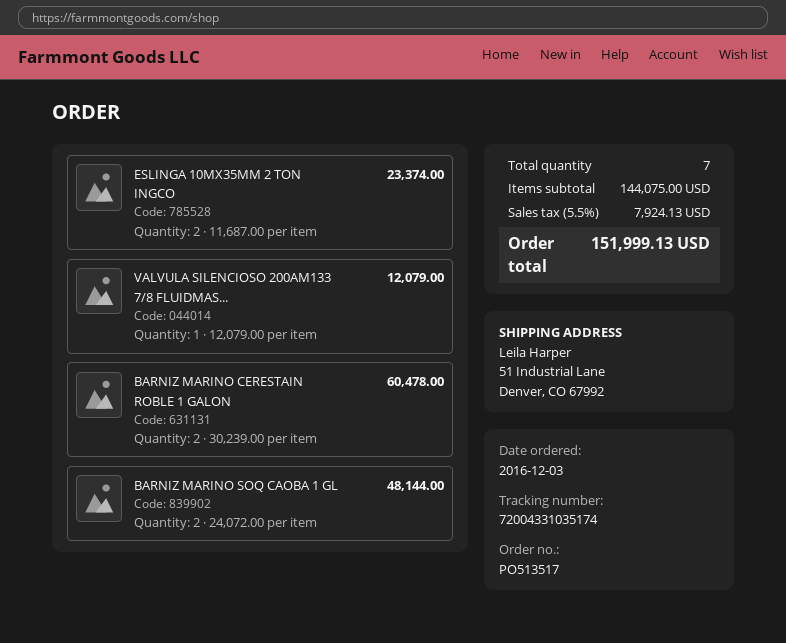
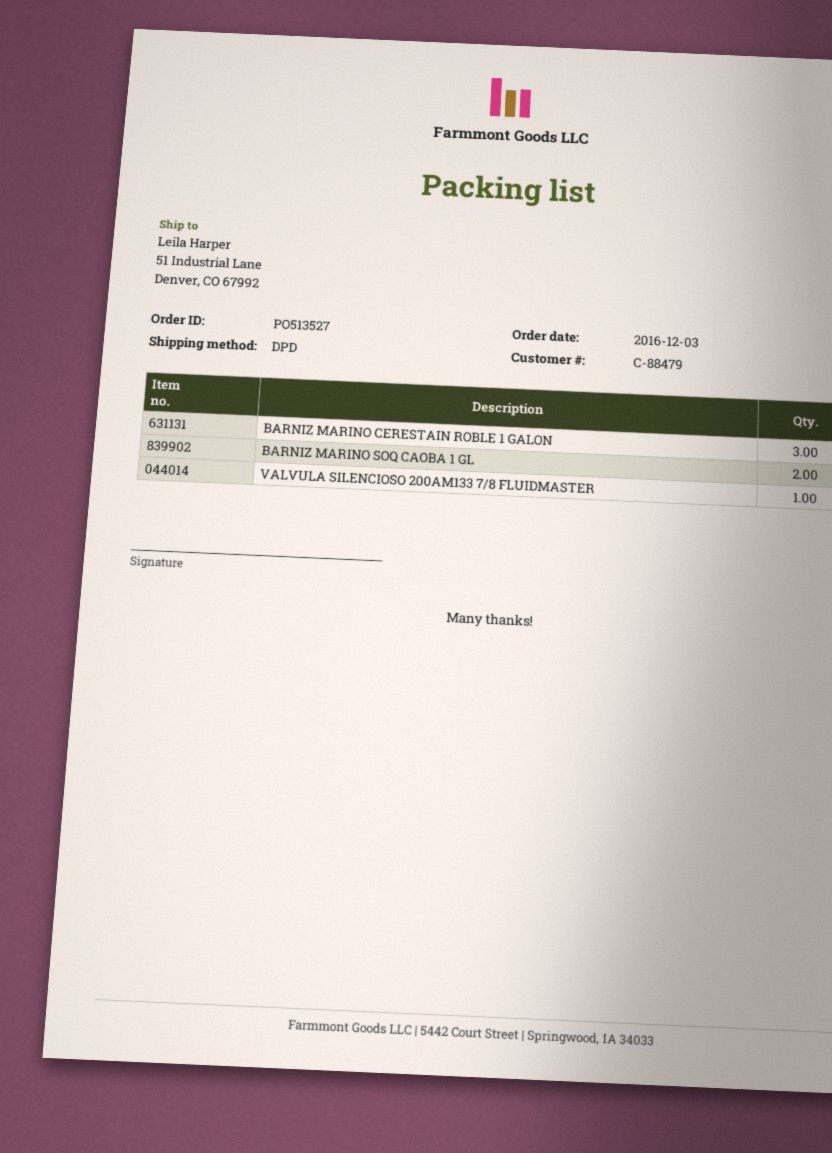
order number: PO513517 -> PO513527
ESLINGA 10MX35MM 2 TON INGCO: 2 -> none
BARNIZ MARINO CERESTAIN ROBLE 1 GALON: 2 -> 3

